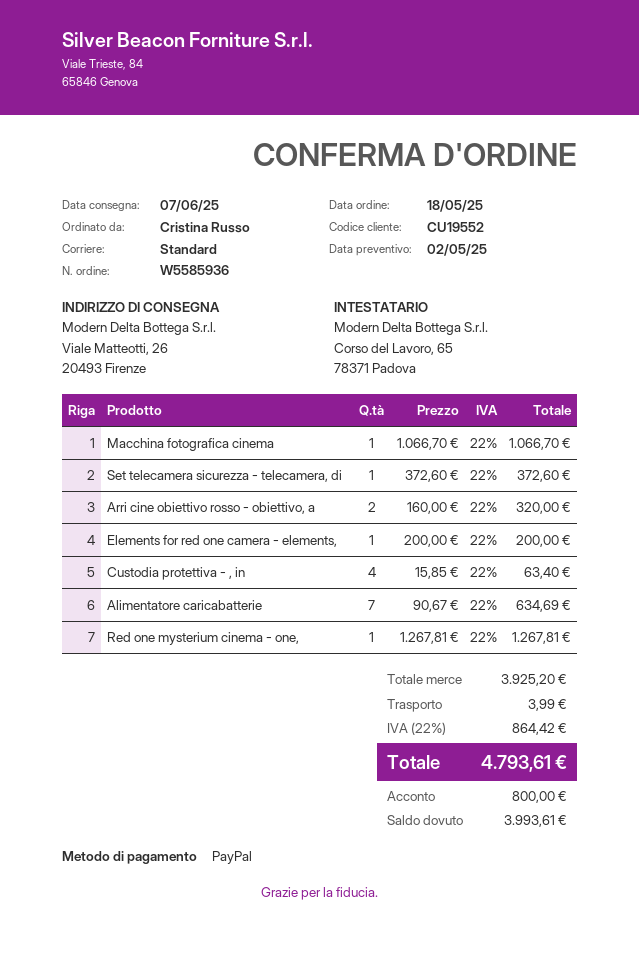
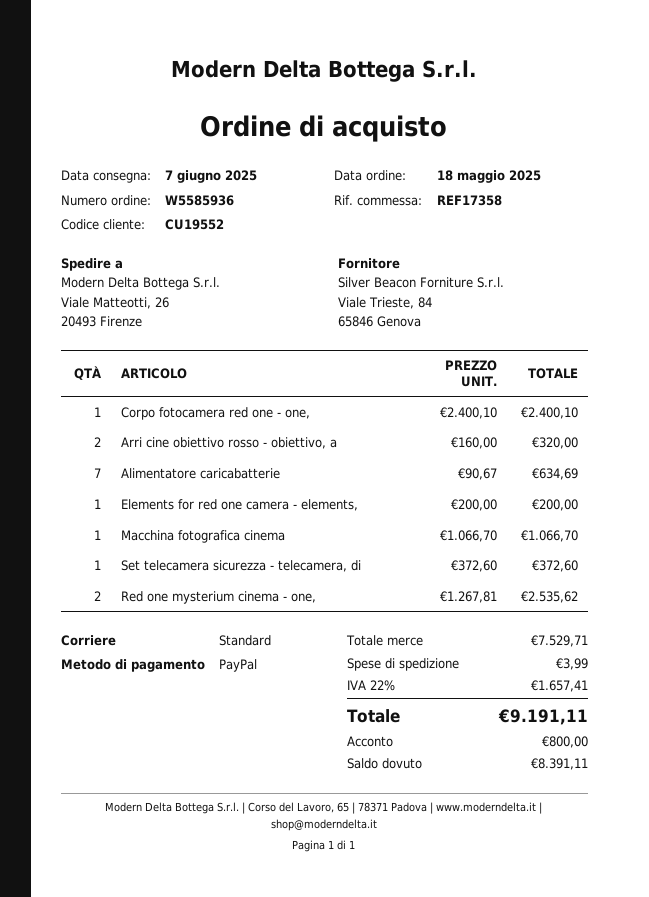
Custodia protettiva - , in: 4 x 15.85 = 63.40 -> none
Red one mysterium cinema - one,: 1 x 1267.81 = 1267.81 -> 2 x 1267.81 = 2535.62
Corpo fotocamera red one - one,: none -> 1 x 2400.10 = 2400.10
subtotal: 3925.20 -> 7529.71
tax: 22% = 864.42 -> 22% = 1657.41
total: 4793.61 -> 9191.11
balance: 3993.61 -> 8391.11

